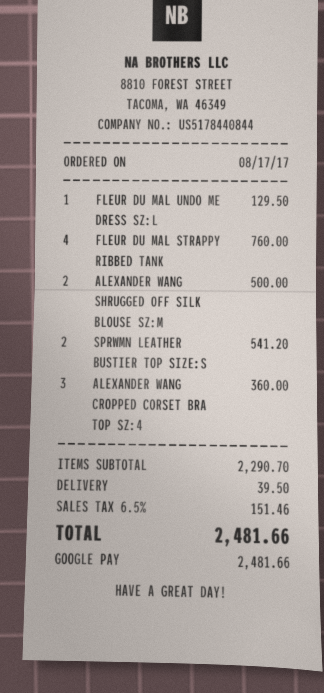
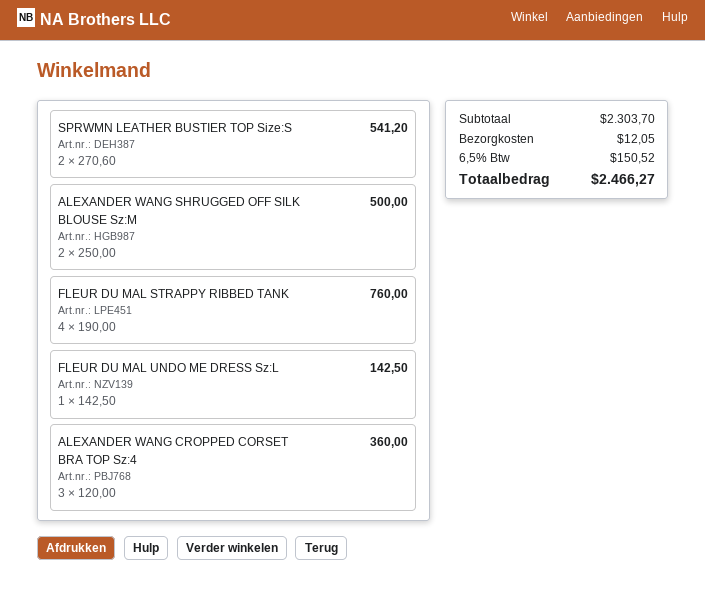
FLEUR DU MAL UNDO ME DRESS SZ:L: 1 for 129.50 -> 1 for 142.50
subtotal: 2290.70 -> 2303.70
shipping: 39.50 -> 12.05
tax: 6.5% = 151.46 -> 6.5% = 150.52
total: 2481.66 -> 2466.27

